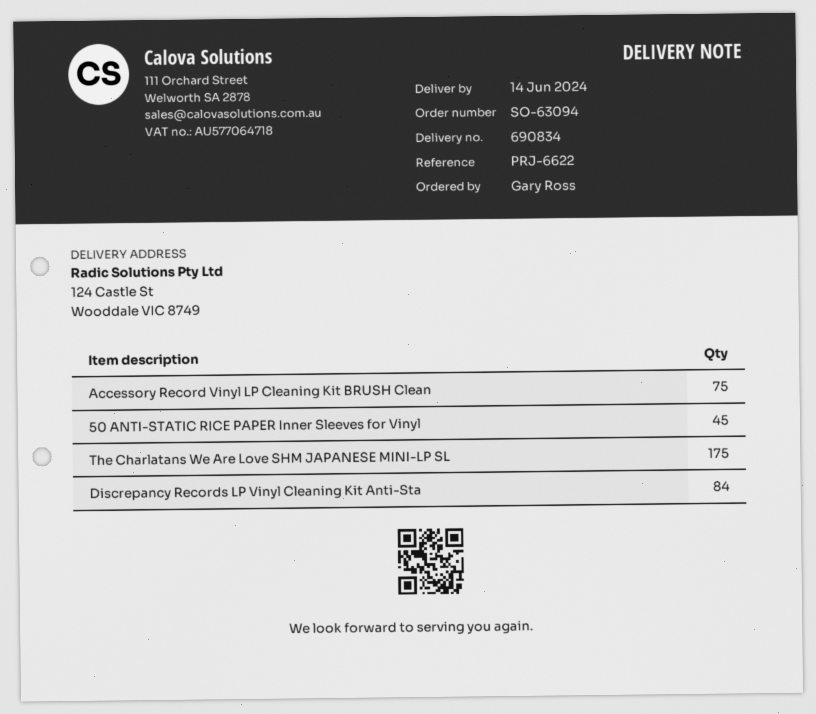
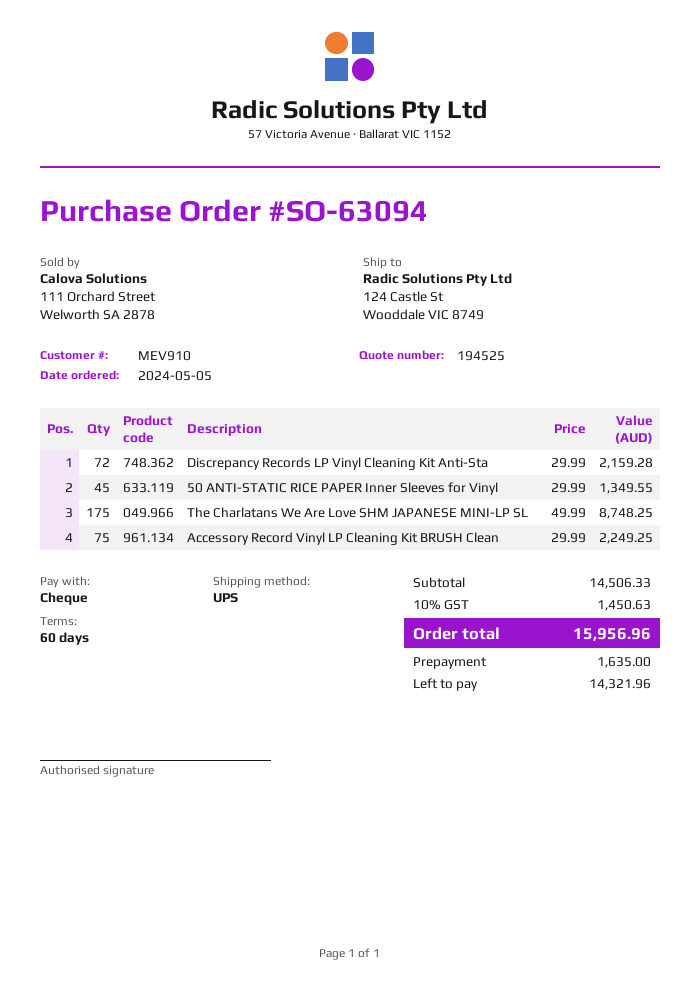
Discrepancy Records LP Vinyl Cleaning Kit Anti-Sta: 84 -> 72

